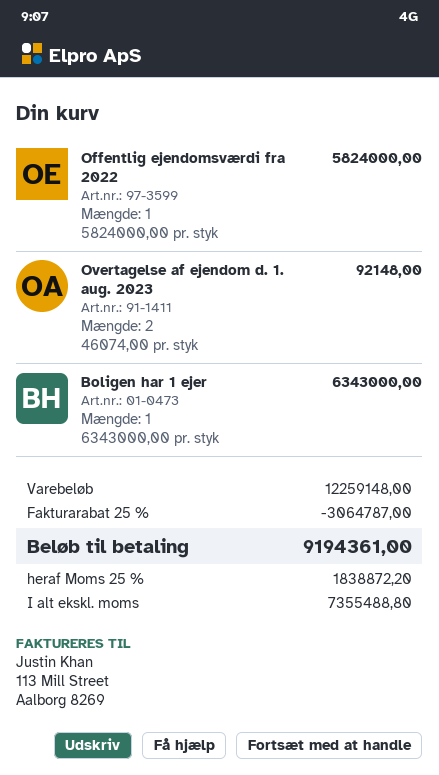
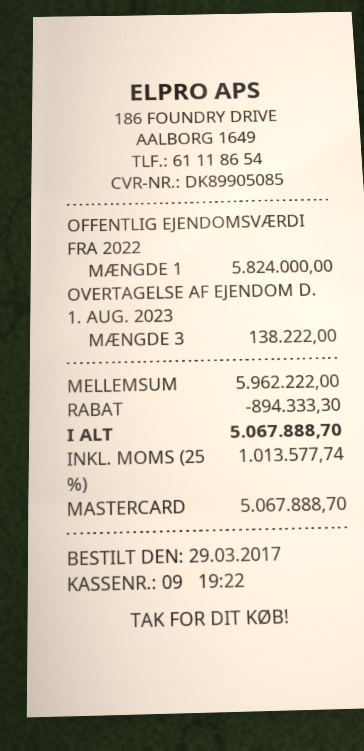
Overtagelse af ejendom d. 1. aug. 2023: 2 for 92148.00 -> 3 for 138222.00
Boligen har 1 ejer: 1 for 6343000.00 -> none
subtotal: 12259148.00 -> 5962222.00
discount: 3064787.00 -> 894333.30
tax: 25% = 1838872.20 -> 25% = 1013577.74
total: 9194361.00 -> 5067888.70

